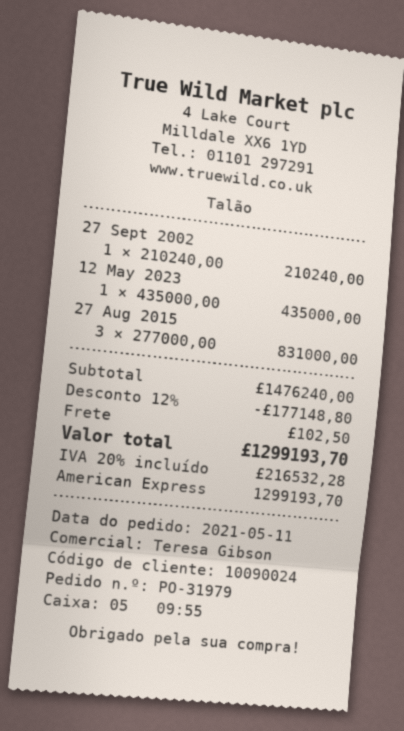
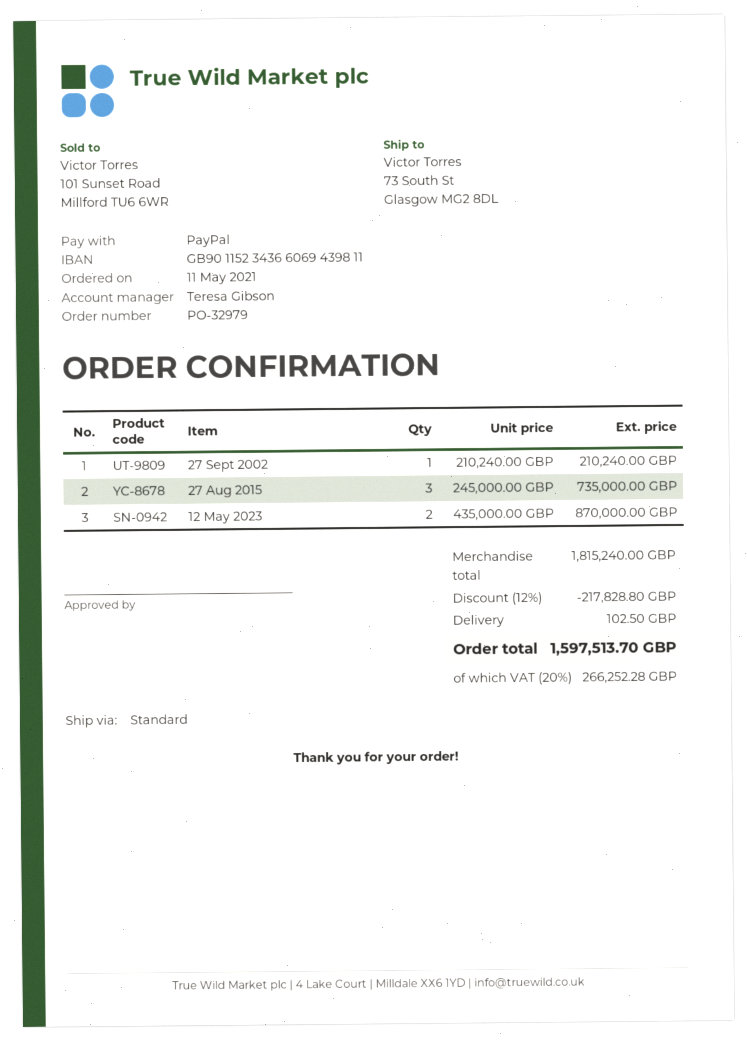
order number: PO-31979 -> PO-32979
payment method: American Express -> PayPal
12 May 2023: 1 x 435000.00 = 435000.00 -> 2 x 435000.00 = 870000.00
27 Aug 2015: 3 x 277000.00 = 831000.00 -> 3 x 245000.00 = 735000.00
subtotal: 1476240.00 -> 1815240.00
discount: 12% = 177148.80 -> 12% = 217828.80
tax: 20% = 216532.28 -> 20% = 266252.28
total: 1299193.70 -> 1597513.70

